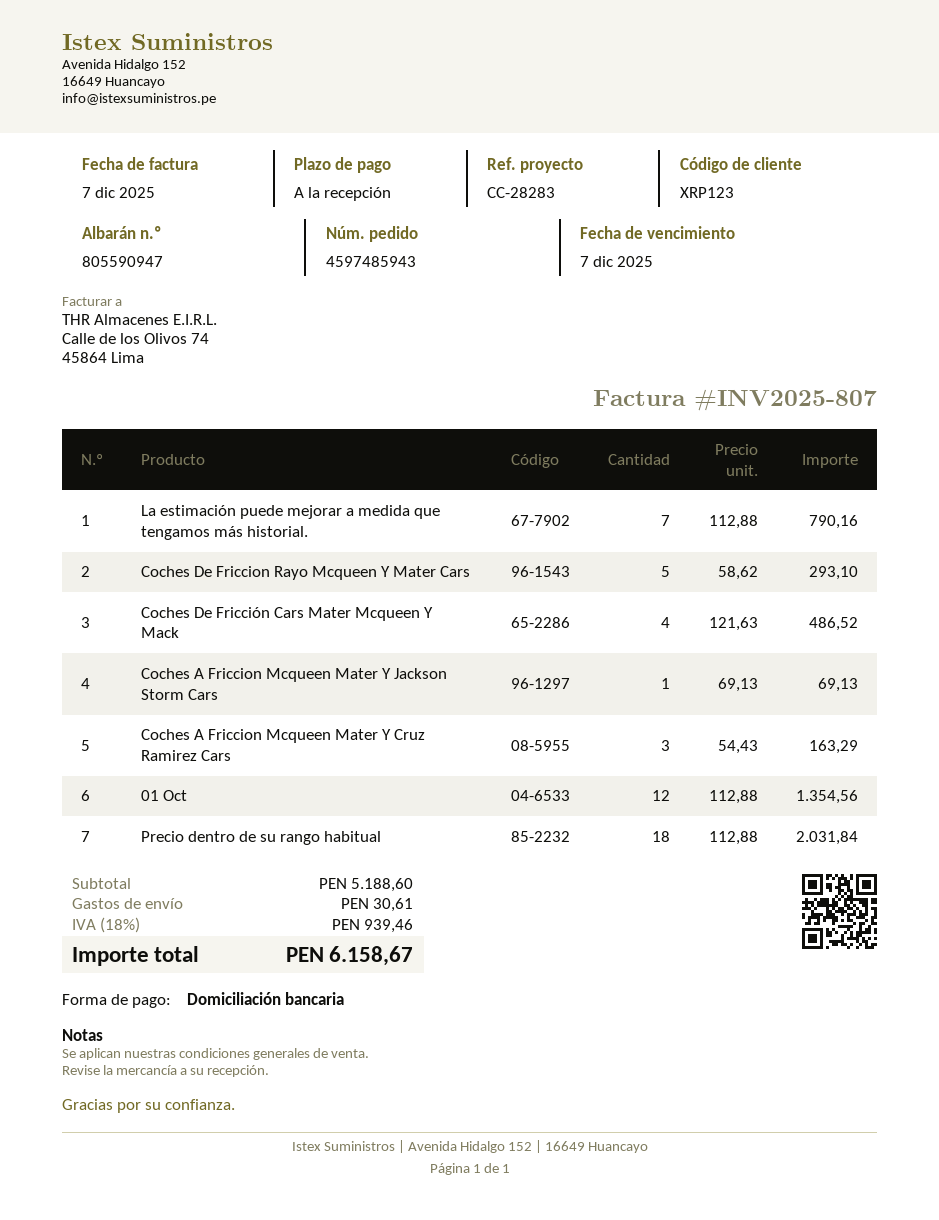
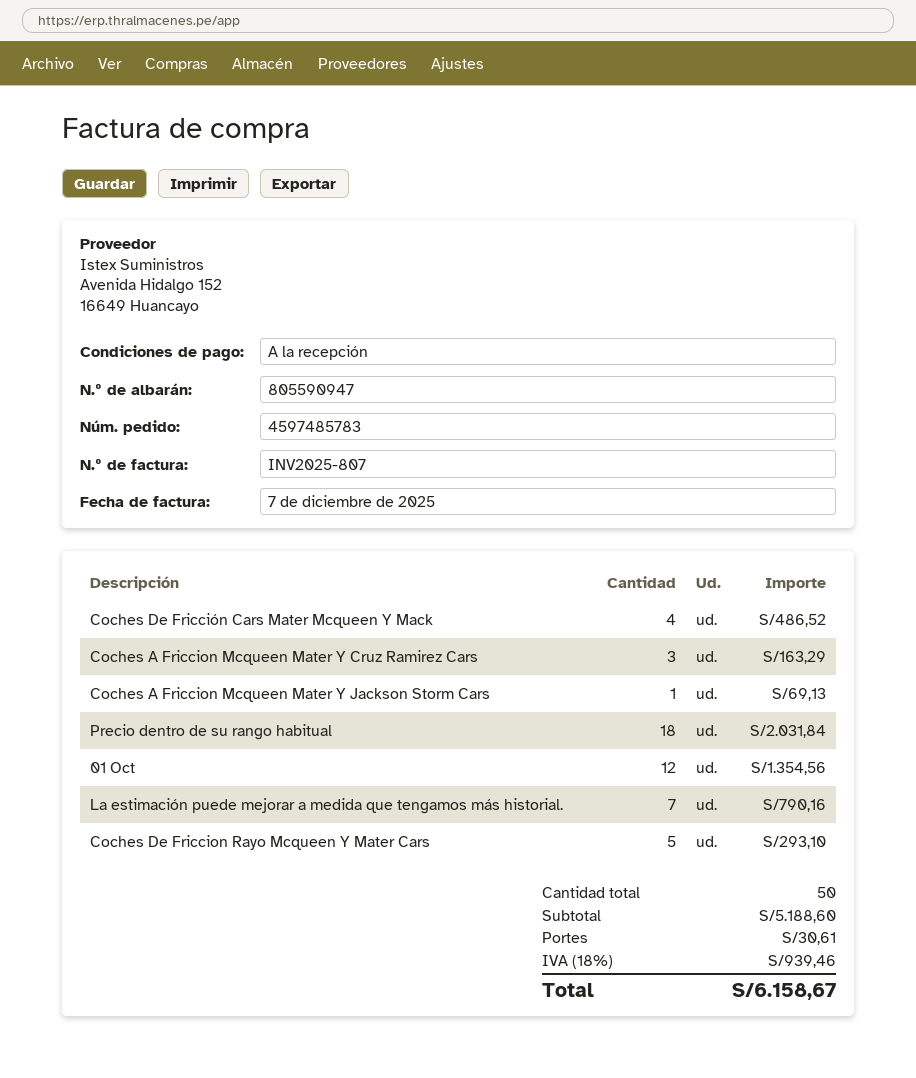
order number: 4597485943 -> 4597485783

